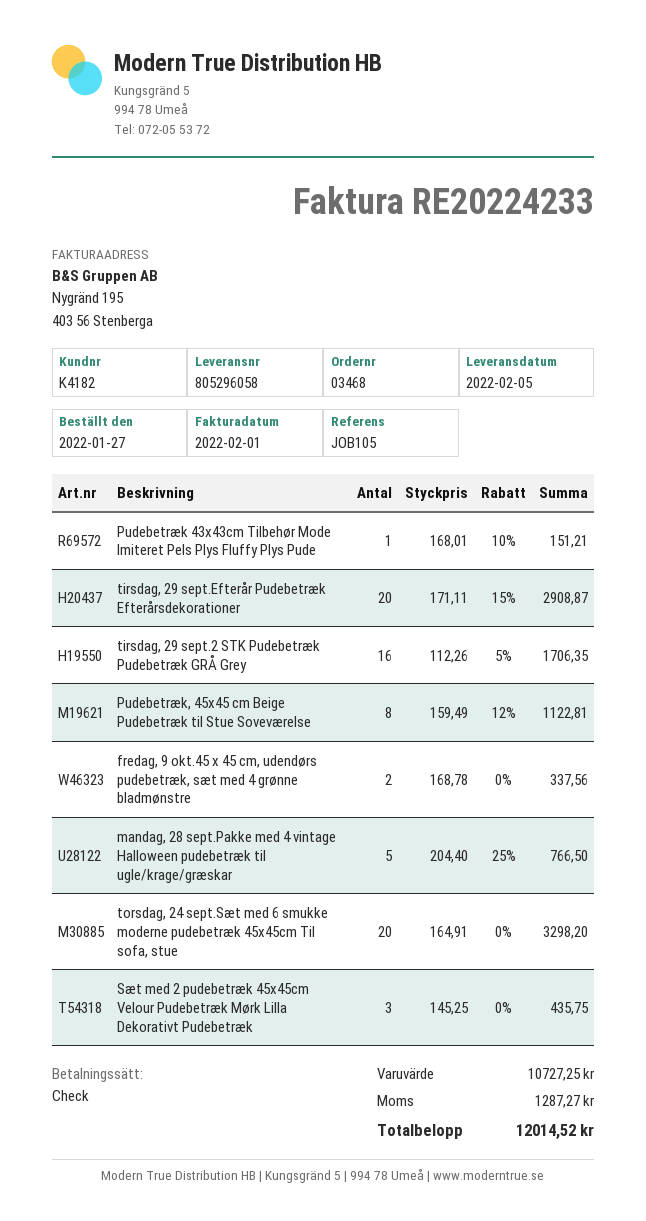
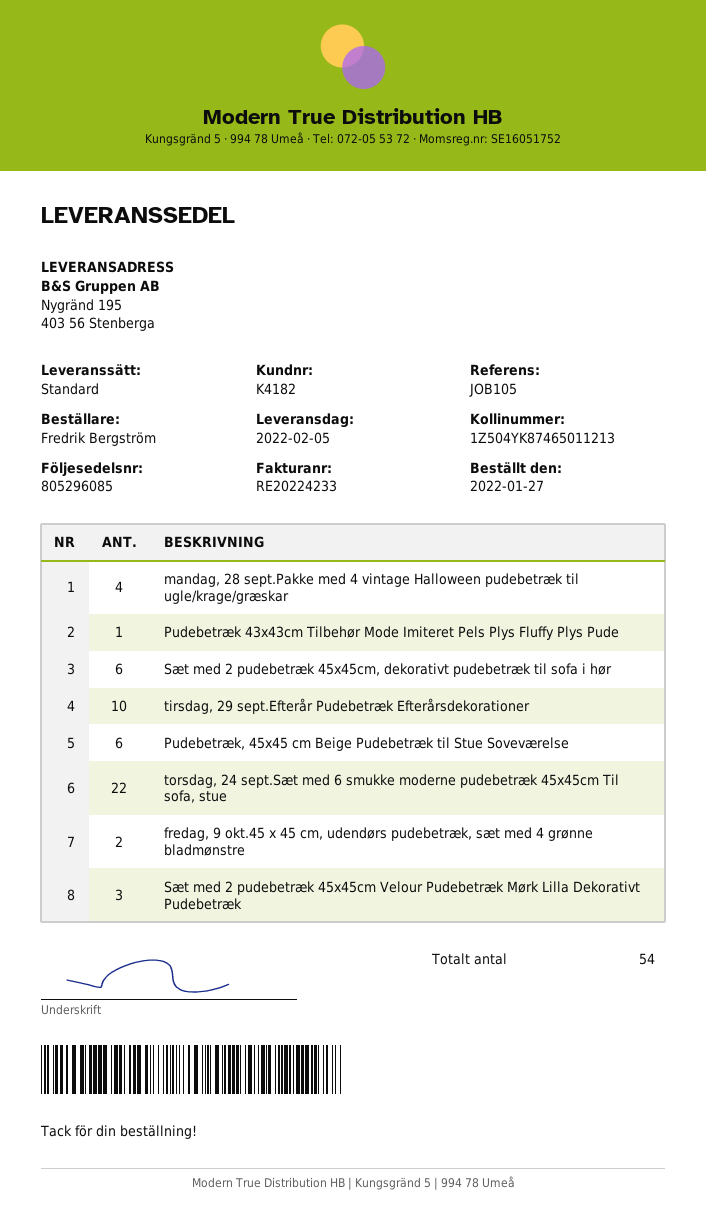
delivery note number: 805296058 -> 805296085
tirsdag, 29 sept.Efterår Pudebetræk Efterårsdekorationer: 20 -> 10
tirsdag, 29 sept.2 STK Pudebetræk Pudebetræk GRÅ Grey: 16 -> none
Pudebetræk, 45x45 cm Beige Pudebetræk til Stue Soveværelse: 8 -> 6
mandag, 28 sept.Pakke med 4 vintage Halloween pudebetræk til ugle/krage/græskar: 5 -> 4
torsdag, 24 sept.Sæt med 6 smukke moderne pudebetræk 45x45cm Til sofa, stue: 20 -> 22
Sæt med 2 pudebetræk 45x45cm, dekorativt pudebetræk til sofa i hør: none -> 6

